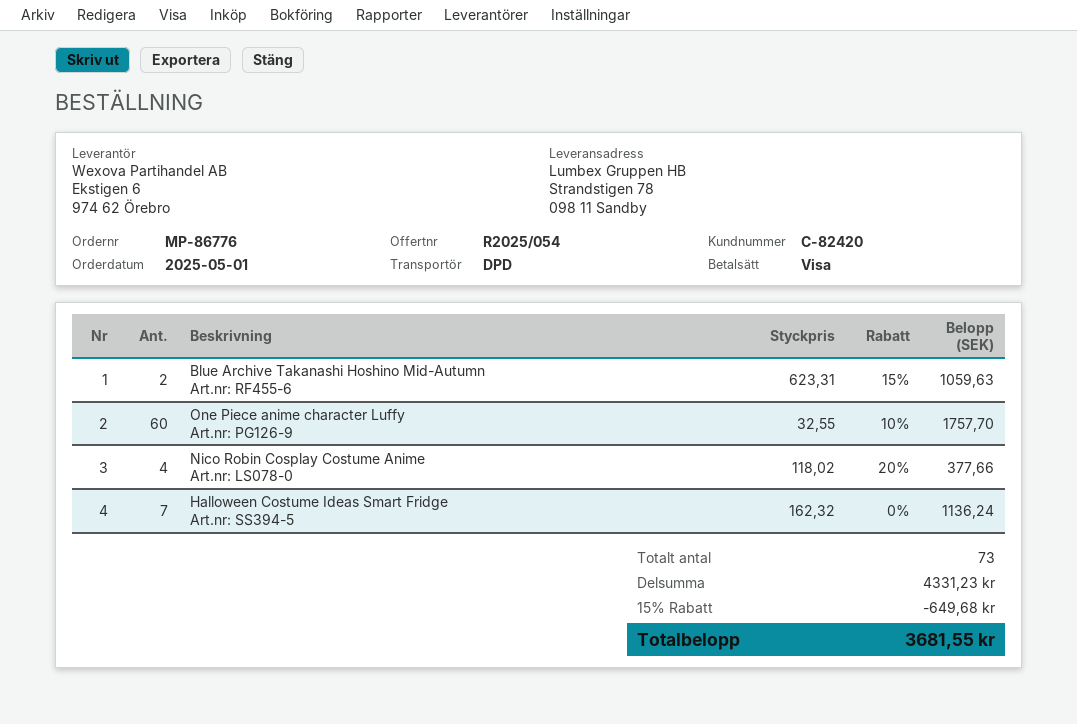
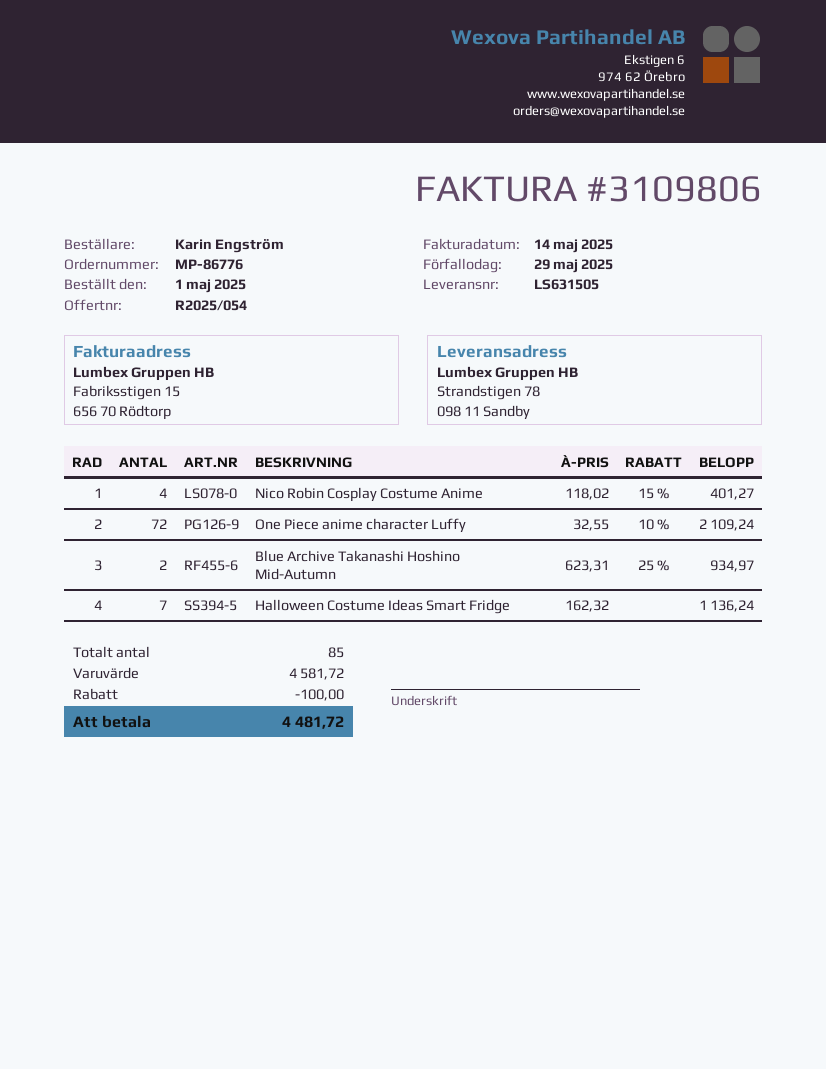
Blue Archive Takanashi Hoshino Mid-Autumn: 2 x 623.31 - 15% = 1059.63 -> 2 x 623.31 - 25% = 934.97
One Piece anime character Luffy: 60 x 32.55 - 10% = 1757.70 -> 72 x 32.55 - 10% = 2109.24
Nico Robin Cosplay Costume Anime: 4 x 118.02 - 20% = 377.66 -> 4 x 118.02 - 15% = 401.27
total quantity: 73 -> 85
subtotal: 4331.23 -> 4581.72
discount: 649.68 -> 100.00
total: 3681.55 -> 4481.72

